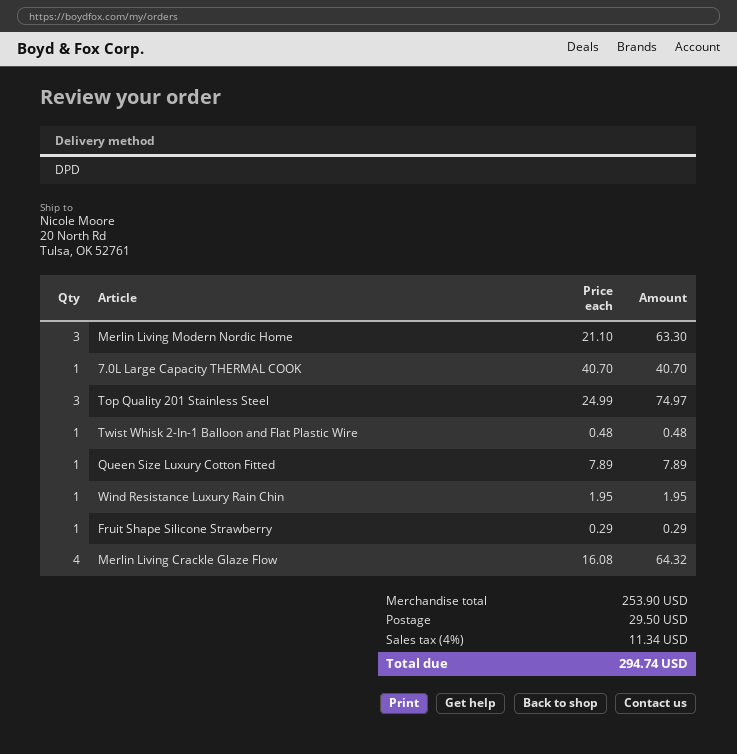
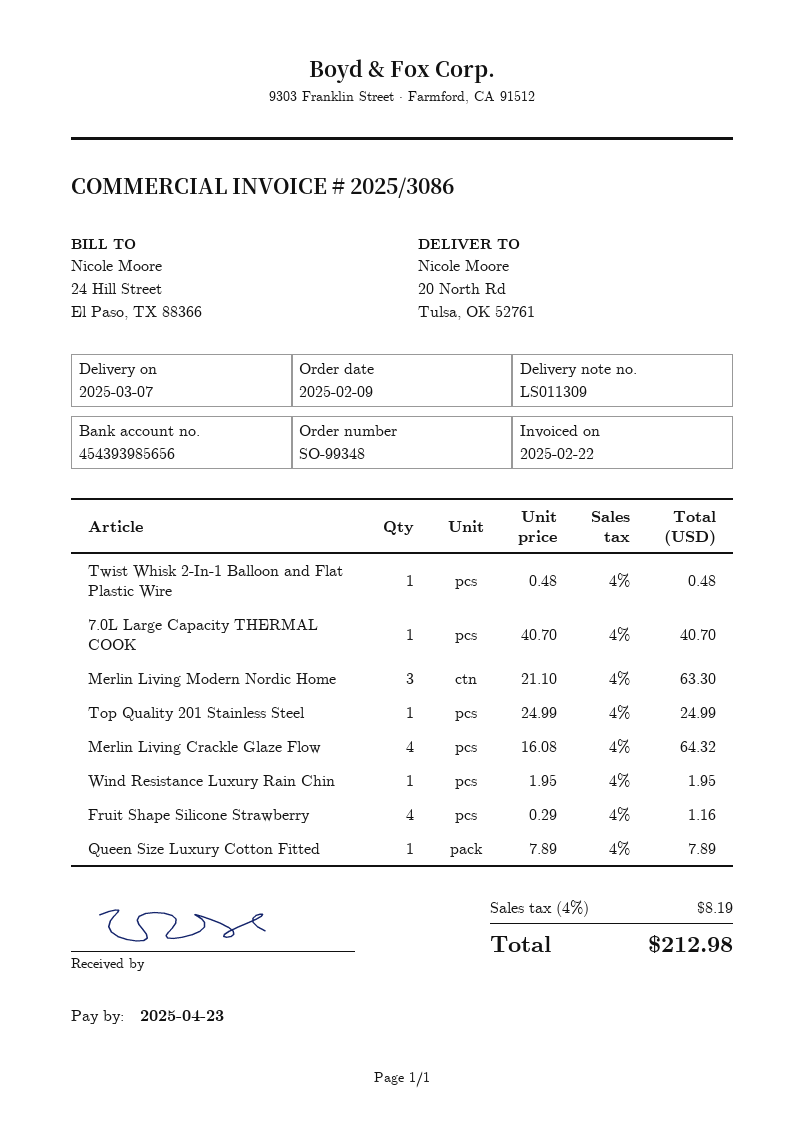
Top Quality 201 Stainless Steel: 3 x 24.99 = 74.97 -> 1 x 24.99 = 24.99
Fruit Shape Silicone Strawberry: 1 x 0.29 = 0.29 -> 4 x 0.29 = 1.16
shipping: 29.50 -> none
tax: 4% = 11.34 -> 4% = 8.19
total: 294.74 -> 212.98

